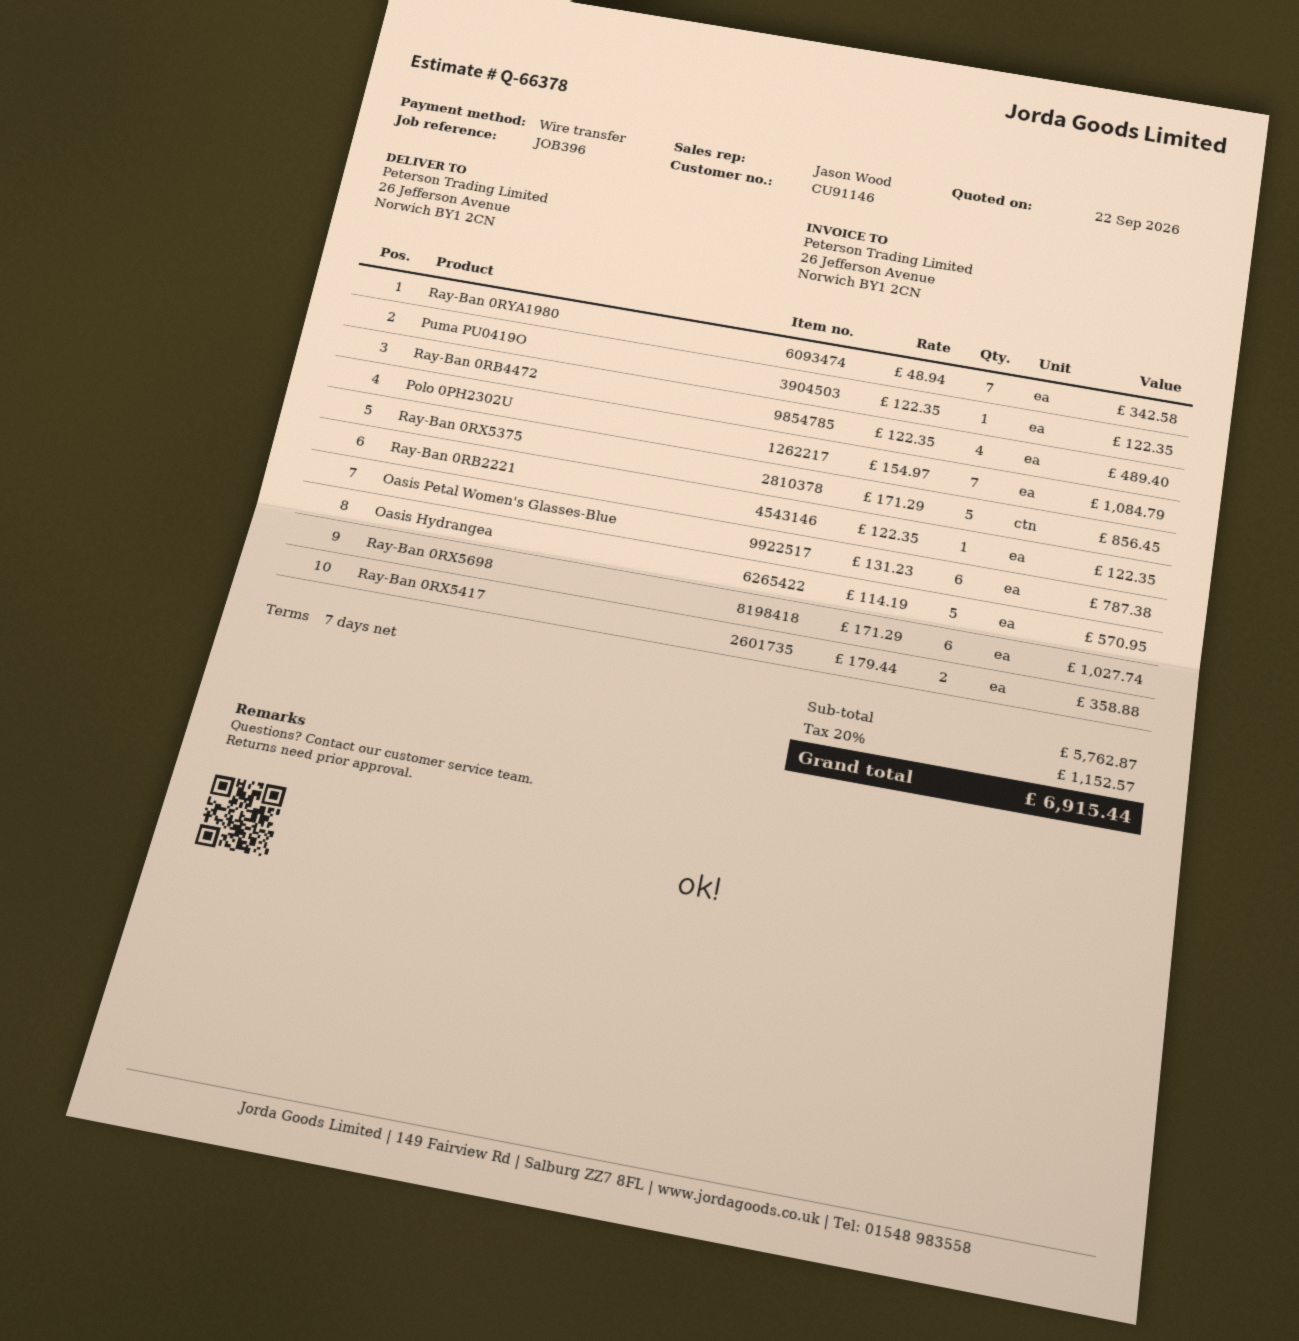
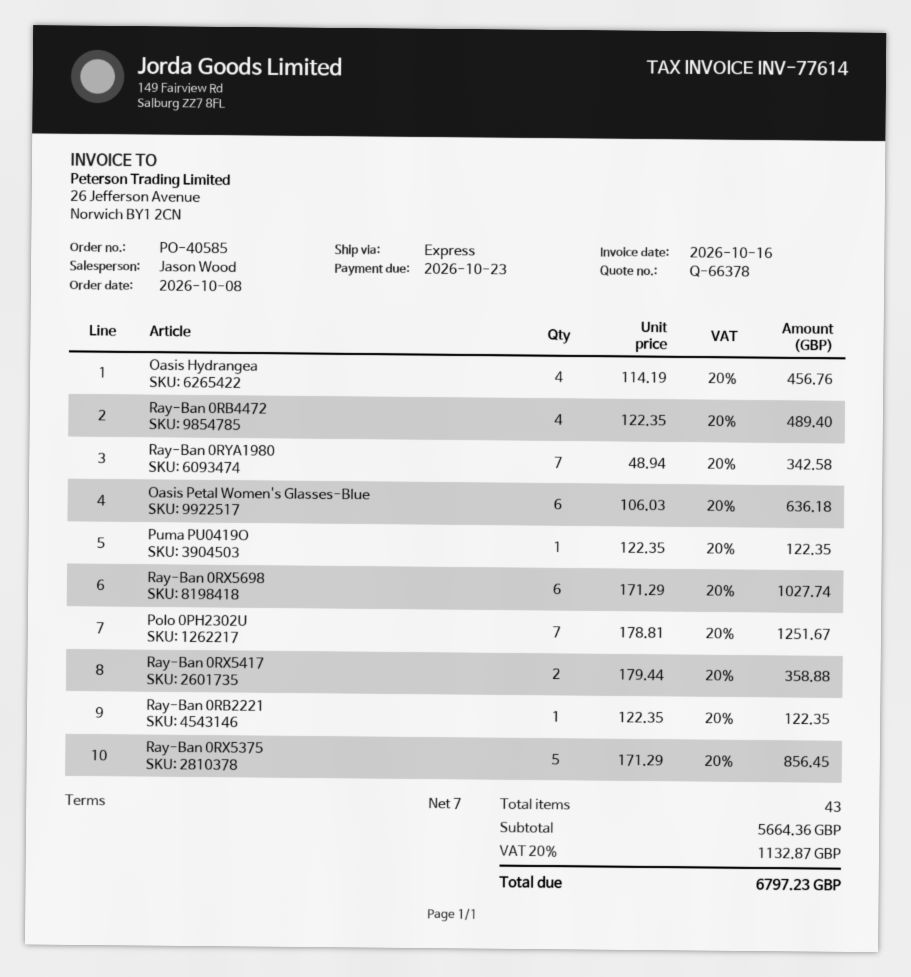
Polo 0PH2302U: 7 x 154.97 = 1084.79 -> 7 x 178.81 = 1251.67
Oasis Petal Women's Glasses-Blue: 6 x 131.23 = 787.38 -> 6 x 106.03 = 636.18
Oasis Hydrangea: 5 x 114.19 = 570.95 -> 4 x 114.19 = 456.76
subtotal: 5762.87 -> 5664.36
tax: 20% = 1152.57 -> 20% = 1132.87
total: 6915.44 -> 6797.23

